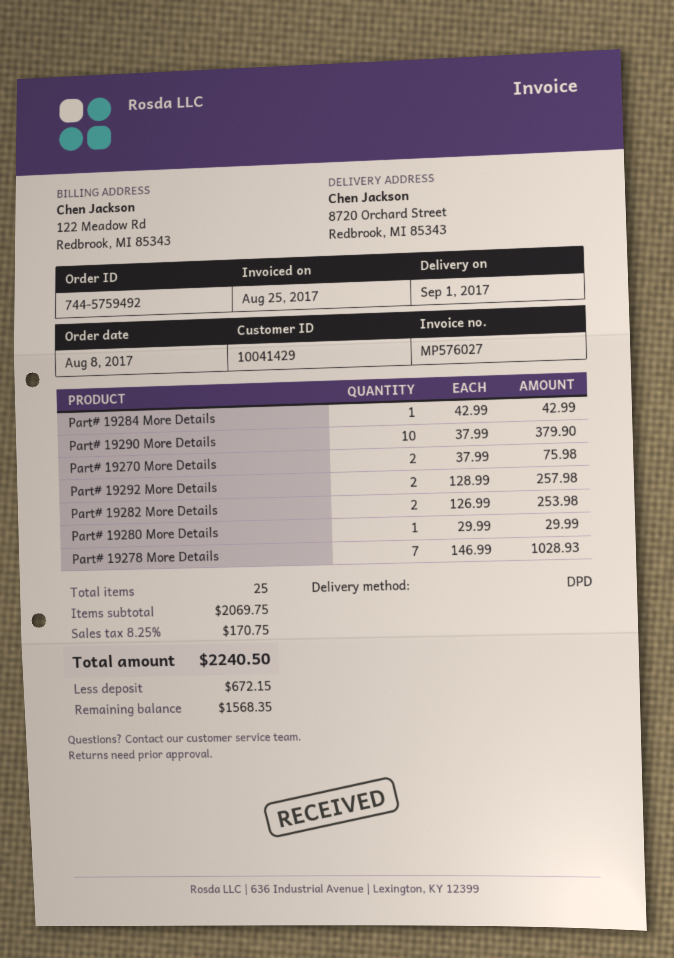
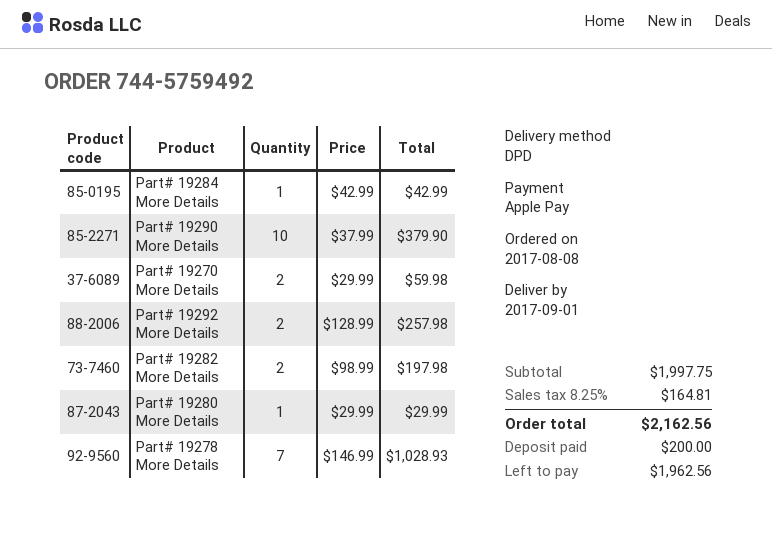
Part# 19270 More Details: 2 x 37.99 = 75.98 -> 2 x 29.99 = 59.98
Part# 19282 More Details: 2 x 126.99 = 253.98 -> 2 x 98.99 = 197.98
subtotal: 2069.75 -> 1997.75
tax: 8.25% = 170.75 -> 8.25% = 164.81
total: 2240.50 -> 2162.56
deposit: 672.15 -> 200.00
balance: 1568.35 -> 1962.56

